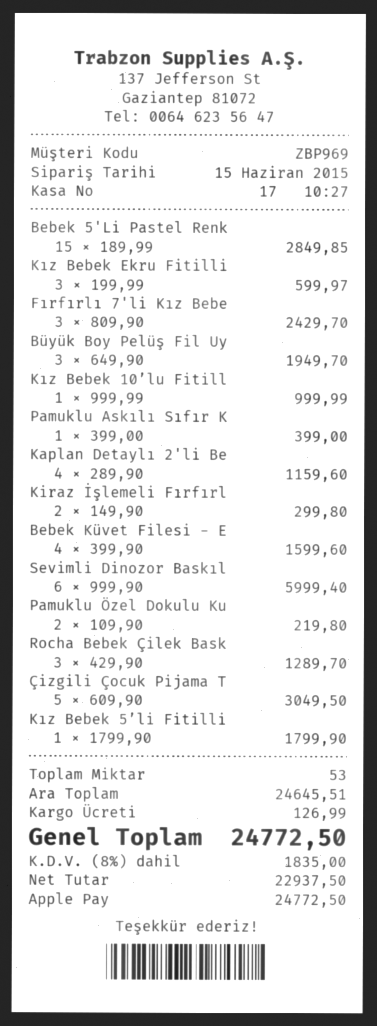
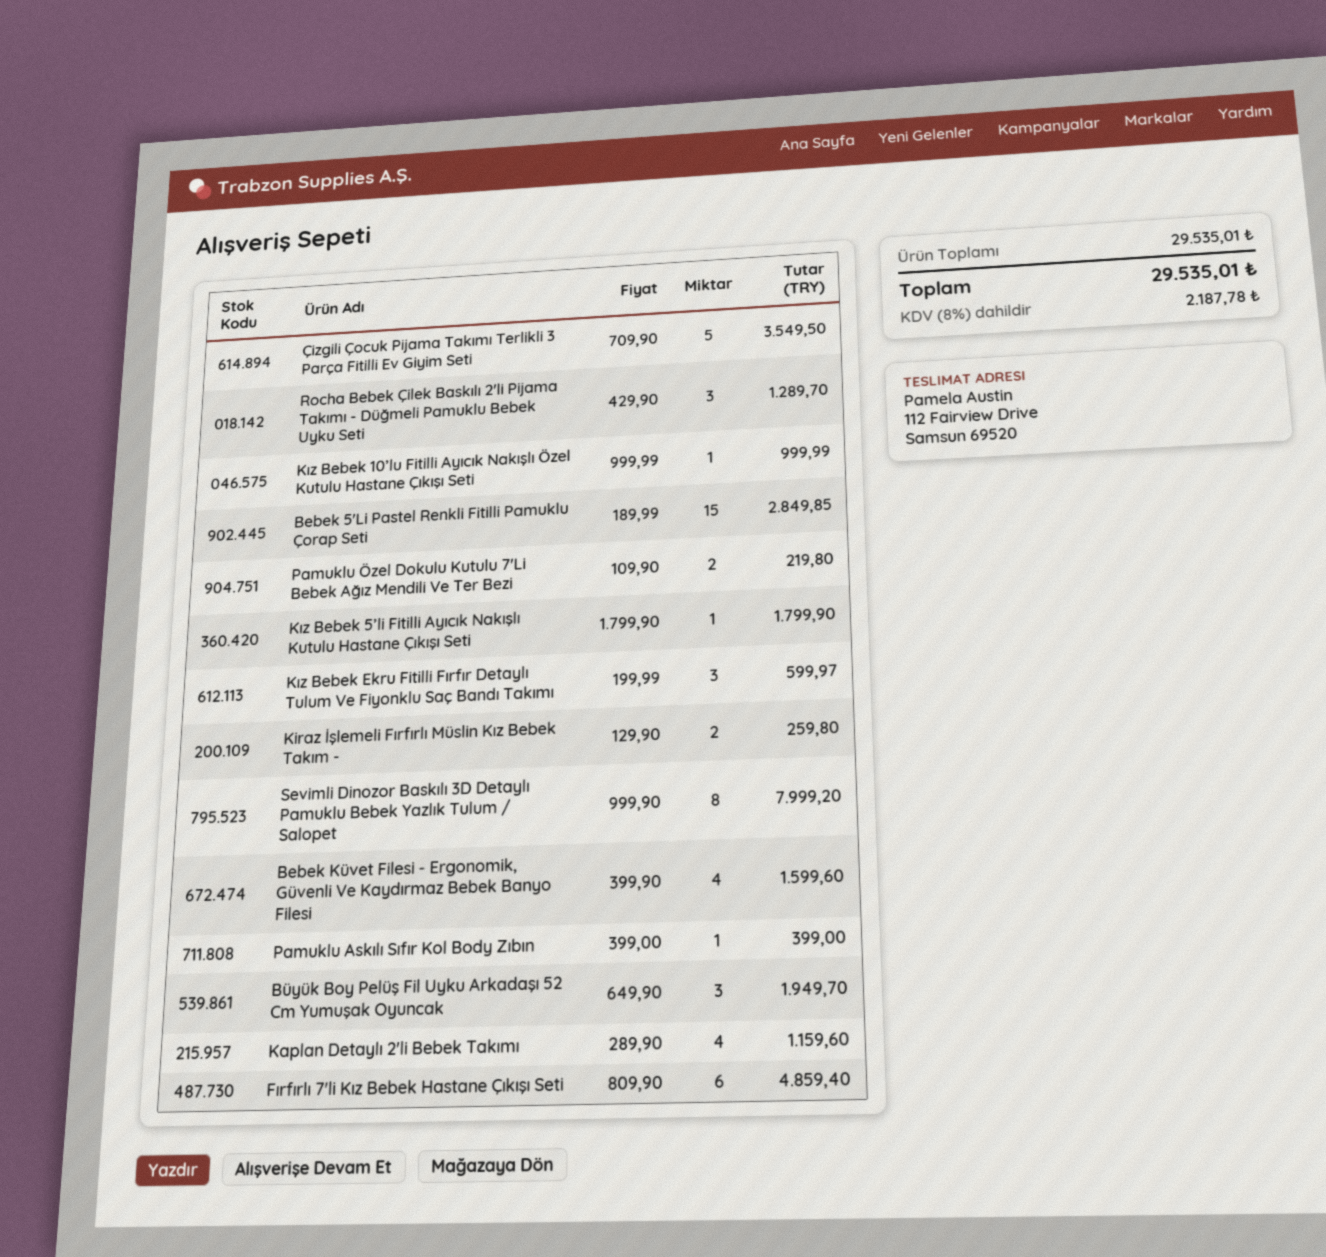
Fırfırlı 7'li Kız Bebe: 3 x 809.90 = 2429.70 -> 6 x 809.90 = 4859.40
Kiraz İşlemeli Fırfırl: 2 x 149.90 = 299.80 -> 2 x 129.90 = 259.80
Sevimli Dinozor Baskıl: 6 x 999.90 = 5999.40 -> 8 x 999.90 = 7999.20
Çizgili Çocuk Pijama T: 5 x 609.90 = 3049.50 -> 5 x 709.90 = 3549.50
subtotal: 24645.51 -> 29535.01
shipping: 126.99 -> none
tax: 8% = 1835.00 -> 8% = 2187.78
total: 24772.50 -> 29535.01

